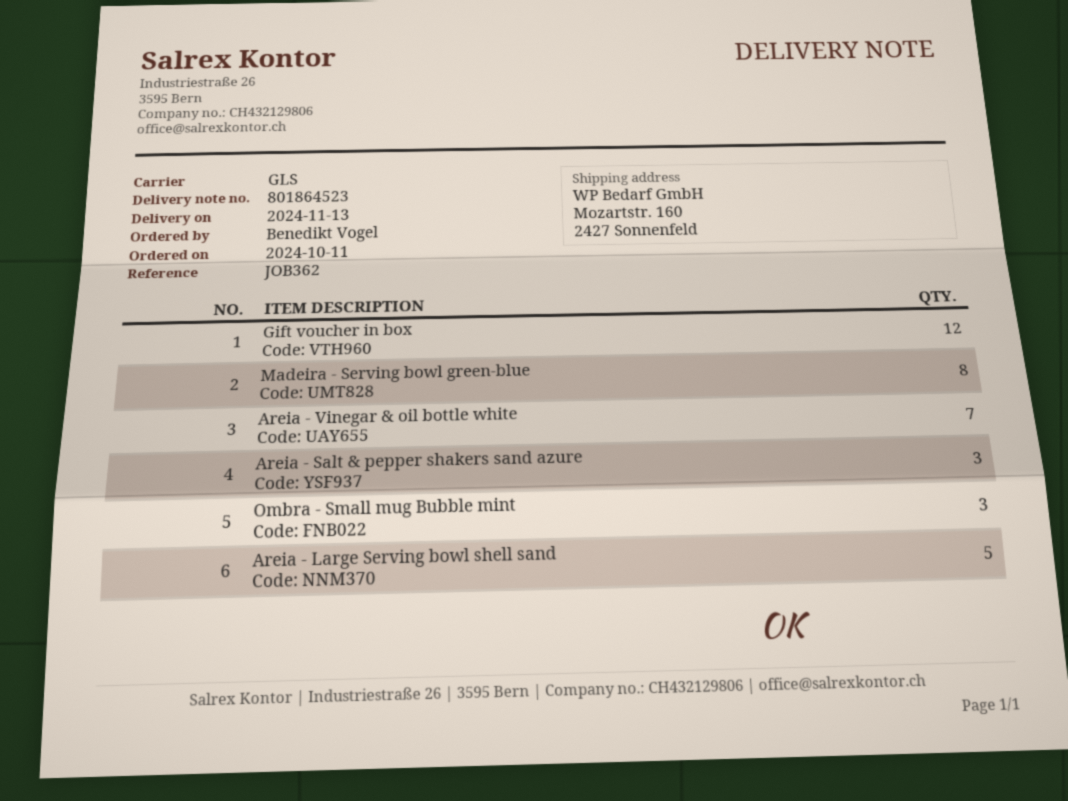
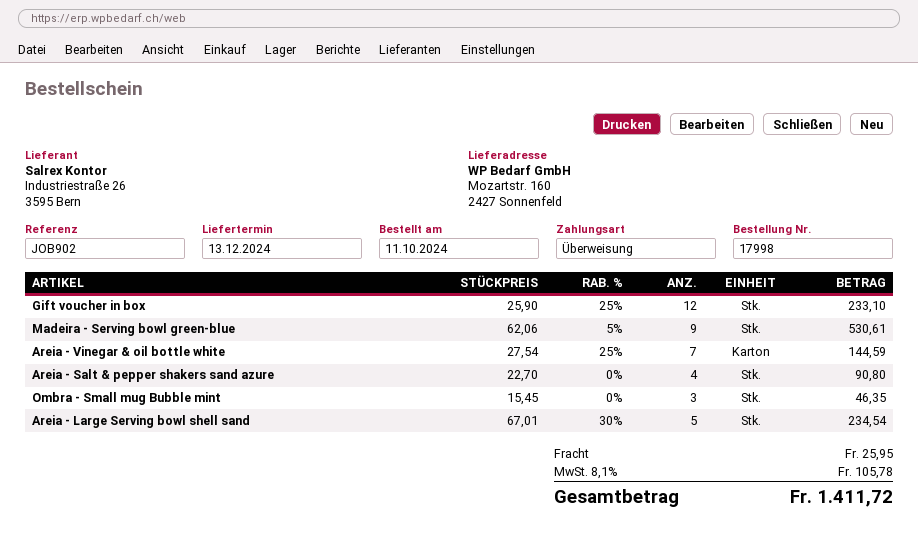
delivery date: 2024-11-13 -> 2024-12-13
reference: JOB362 -> JOB902
Madeira - Serving bowl green-blue: 8 -> 9
Areia - Salt & pepper shakers sand azure: 3 -> 4

